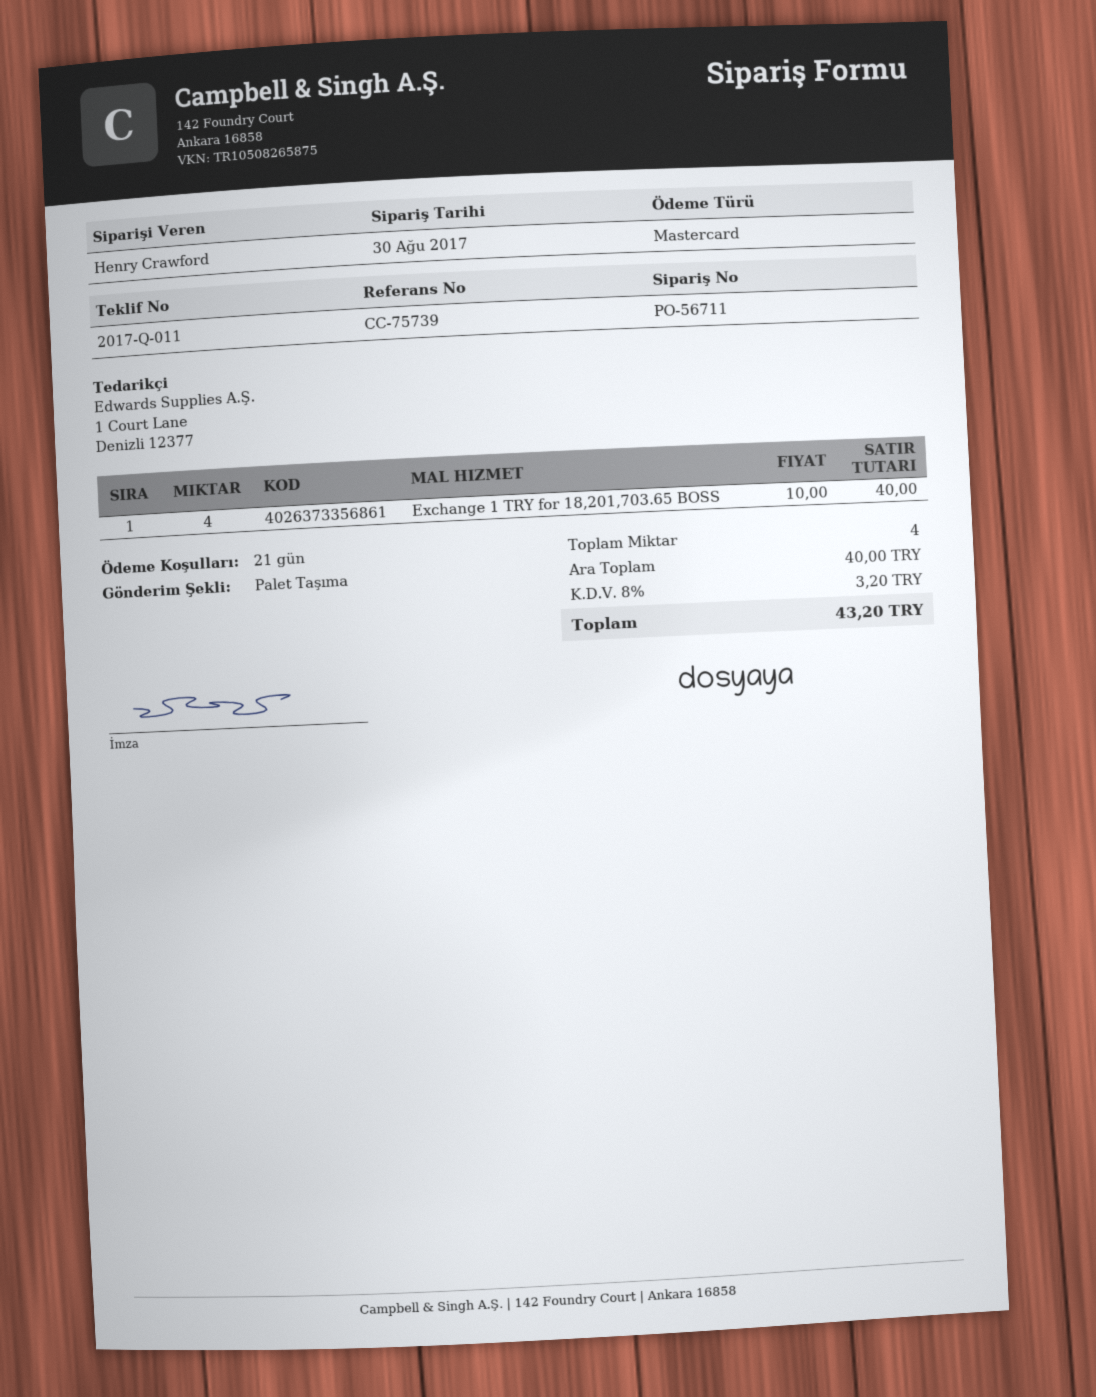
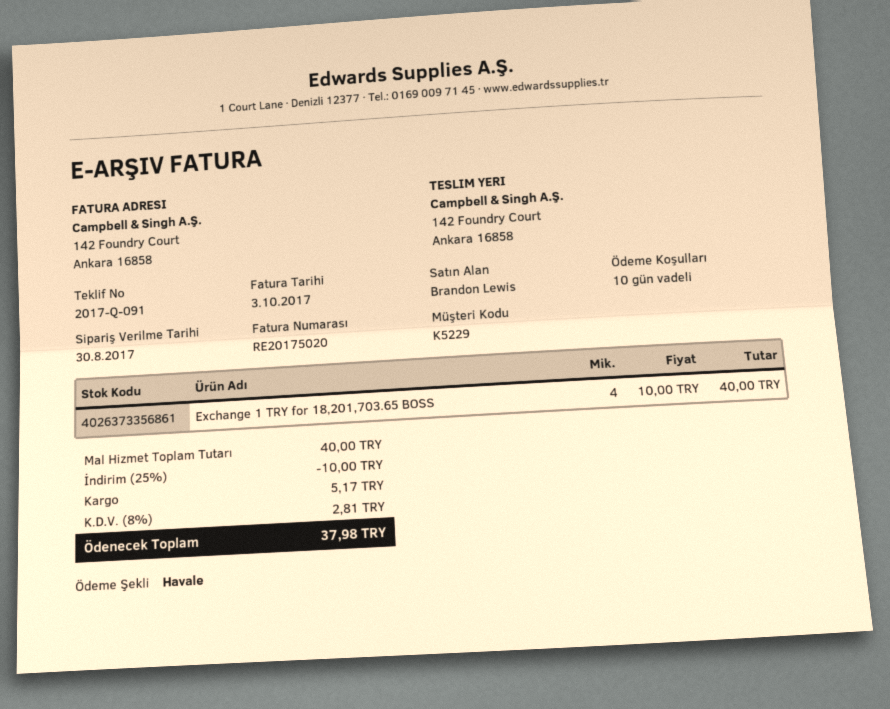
quote number: 2017-Q-011 -> 2017-Q-091
payment terms: 21 days -> 10 days
ordered by: Henry Crawford -> Brandon Lewis
payment method: Mastercard -> bank transfer
discount: none -> 25% = 10.00
shipping: none -> 5.17
tax: 8% = 3.20 -> 8% = 2.81
total: 43.20 -> 37.98

